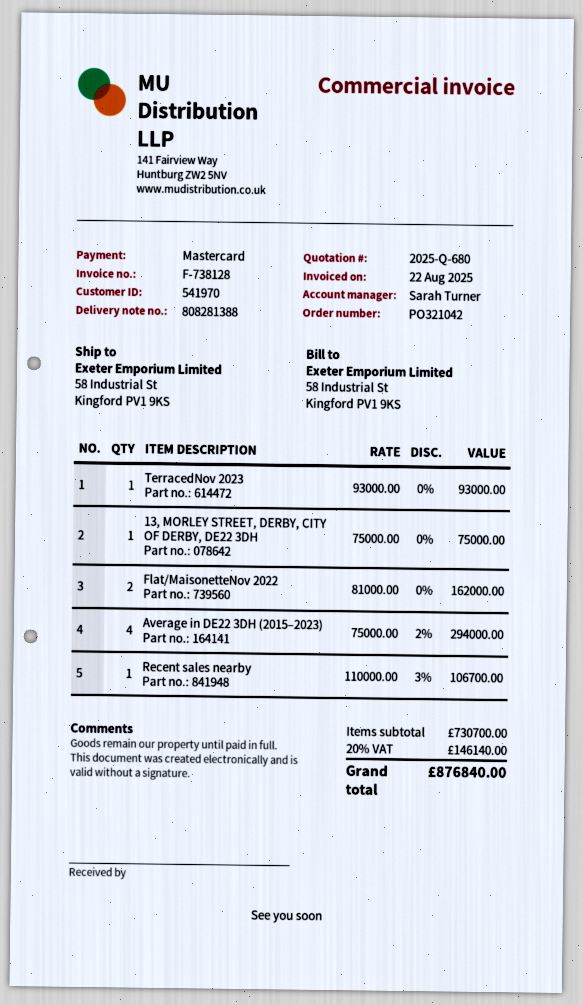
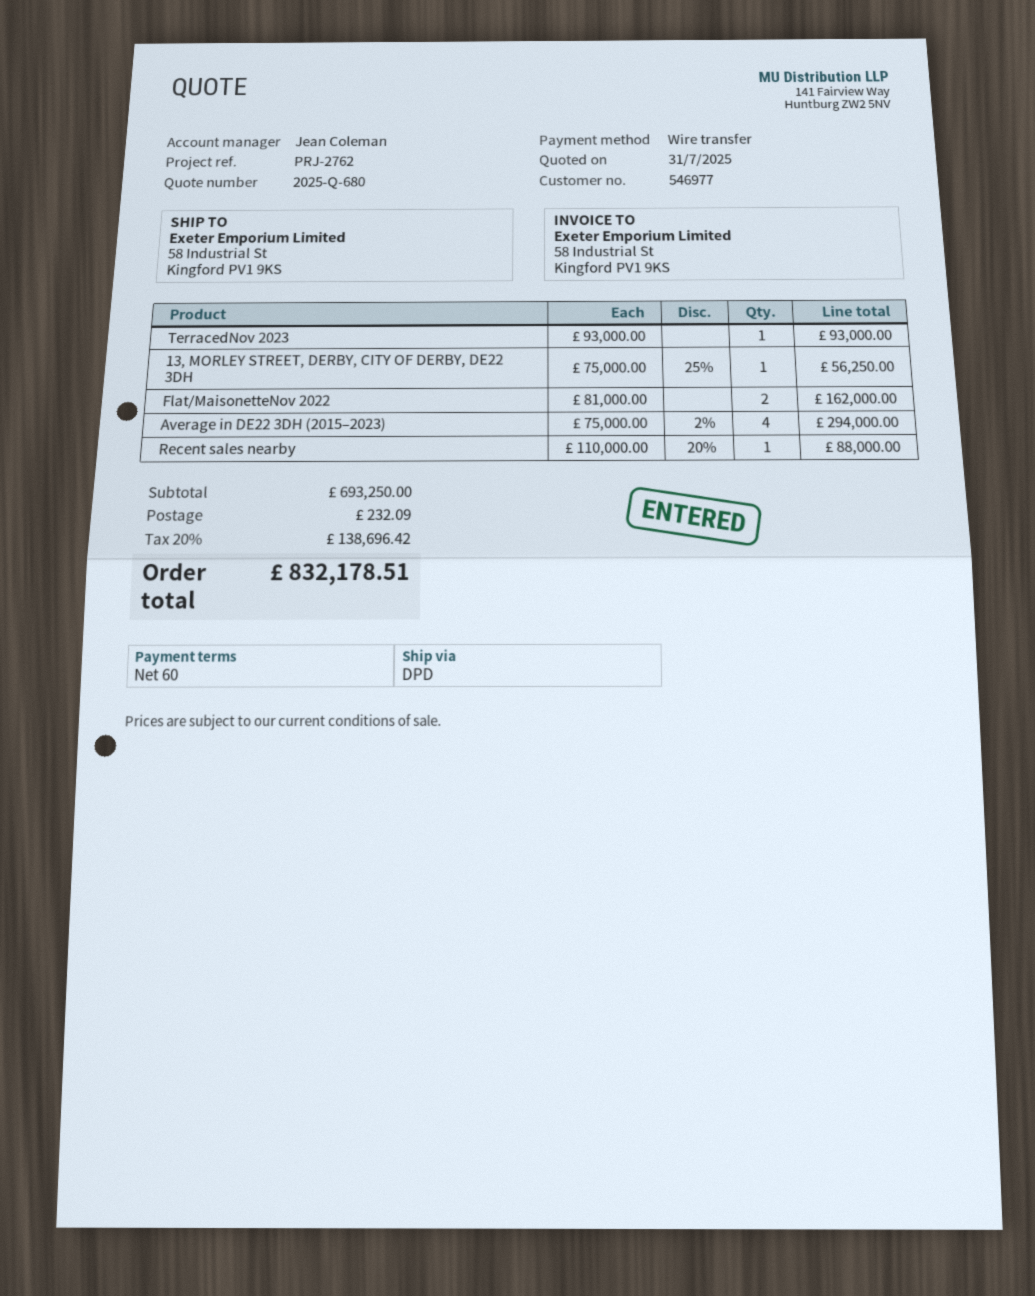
customer number: 541970 -> 546977
sales rep: Sarah Turner -> Jean Coleman
payment method: Mastercard -> bank transfer
13, MORLEY STREET, DERBY, CITY OF DERBY, DE22 3DH: 1 x 75000.00 = 75000.00 -> 1 x 75000.00 - 25% = 56250.00
Recent sales nearby: 1 x 110000.00 - 3% = 106700.00 -> 1 x 110000.00 - 20% = 88000.00
subtotal: 730700.00 -> 693250.00
shipping: none -> 232.09
tax: 20% = 146140.00 -> 20% = 138696.42
total: 876840.00 -> 832178.51

